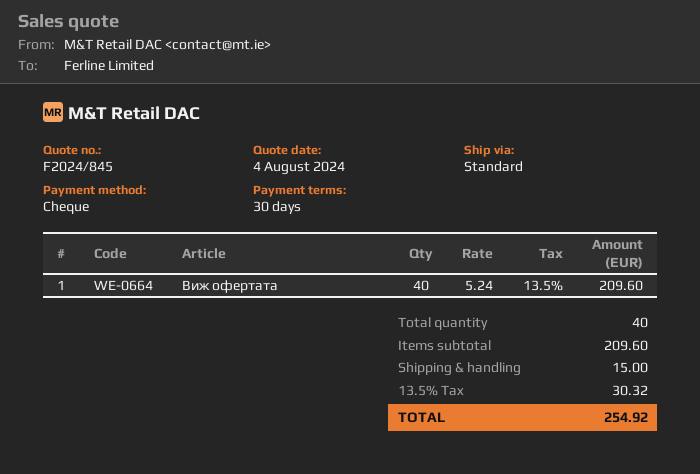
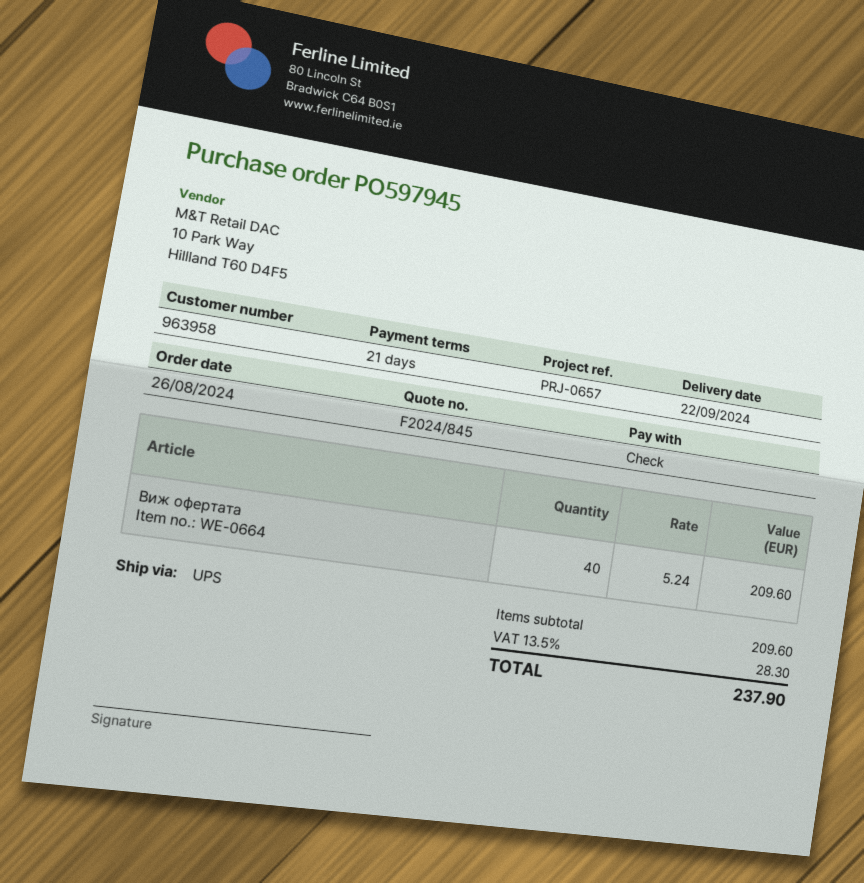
payment terms: 30 days -> 21 days
shipping method: standard -> UPS
shipping: 15.00 -> none
tax: 13.5% = 30.32 -> 13.5% = 28.30
total: 254.92 -> 237.90

